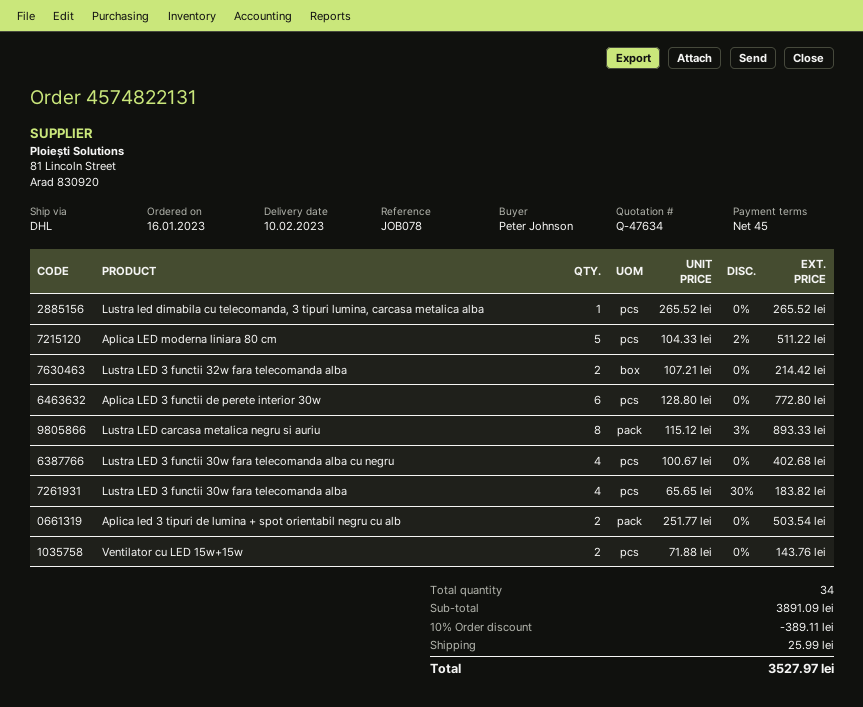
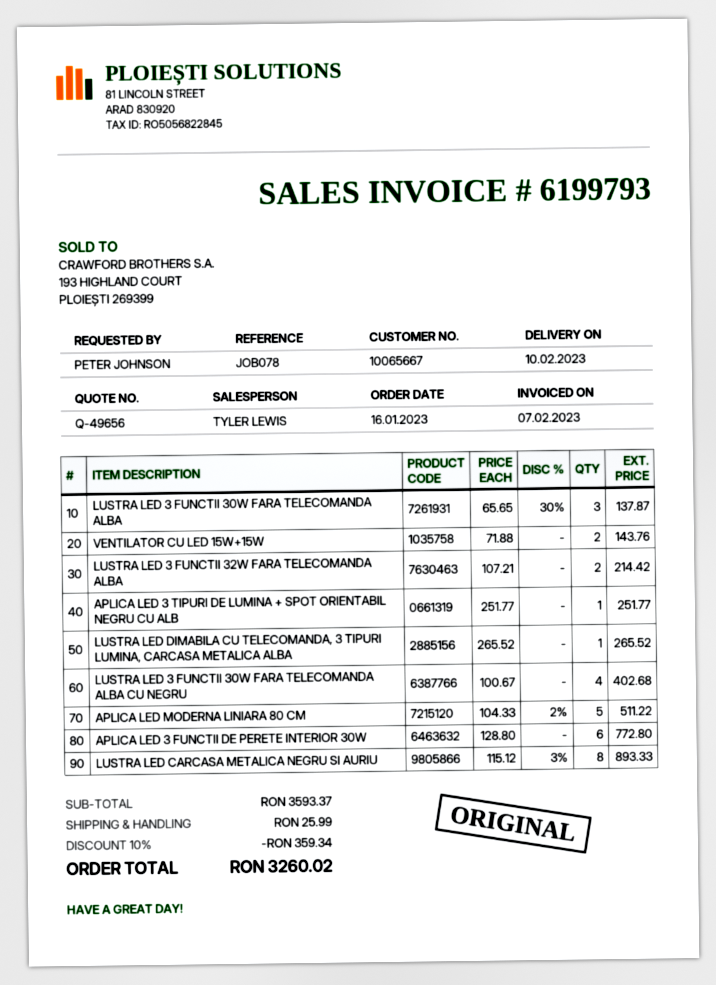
quote number: Q-47634 -> Q-49656
Lustra LED 3 functii 30w fara telecomanda alba: 4 x 65.65 - 30% = 183.82 -> 3 x 65.65 - 30% = 137.87
Aplica led 3 tipuri de lumina + spot orientabil negru cu alb: 2 x 251.77 = 503.54 -> 1 x 251.77 = 251.77
subtotal: 3891.09 -> 3593.37
discount: 10% = 389.11 -> 10% = 359.34
total: 3527.97 -> 3260.02

